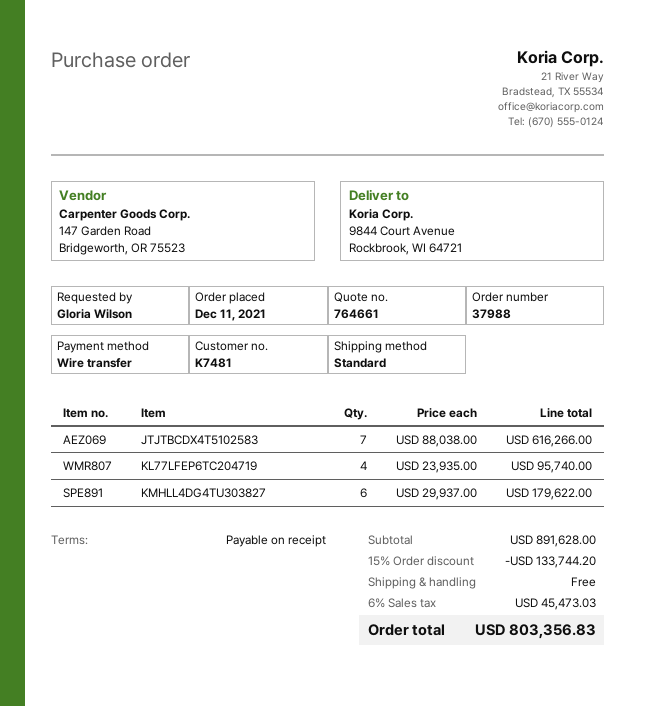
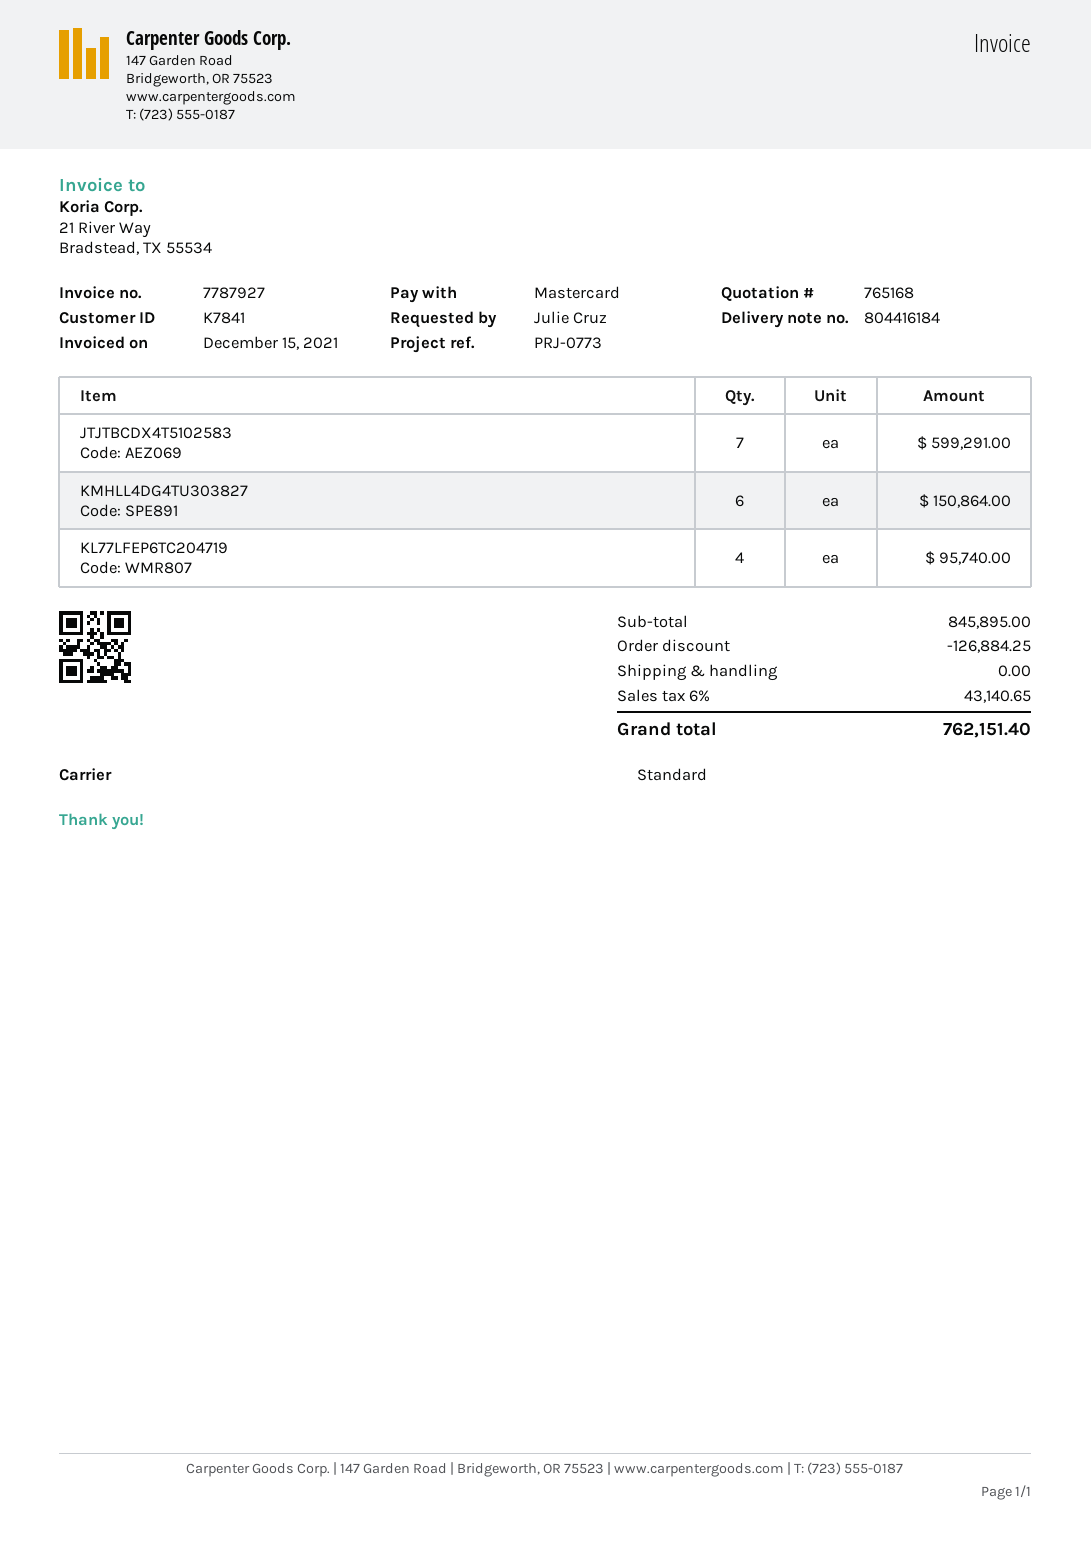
quote number: 764661 -> 765168
customer number: K7481 -> K7841
ordered by: Gloria Wilson -> Julie Cruz
payment method: bank transfer -> Mastercard
JTJTBCDX4T5102583: 7 for 616266.00 -> 7 for 599291.00
KMHLL4DG4TU303827: 6 for 179622.00 -> 6 for 150864.00
subtotal: 891628.00 -> 845895.00
discount: 133744.20 -> 126884.25
tax: 6% = 45473.03 -> 6% = 43140.65
total: 803356.83 -> 762151.40

